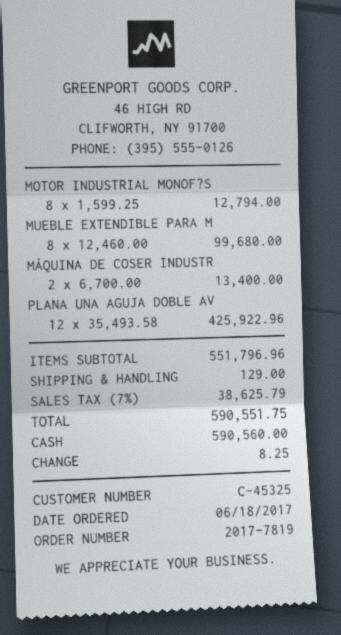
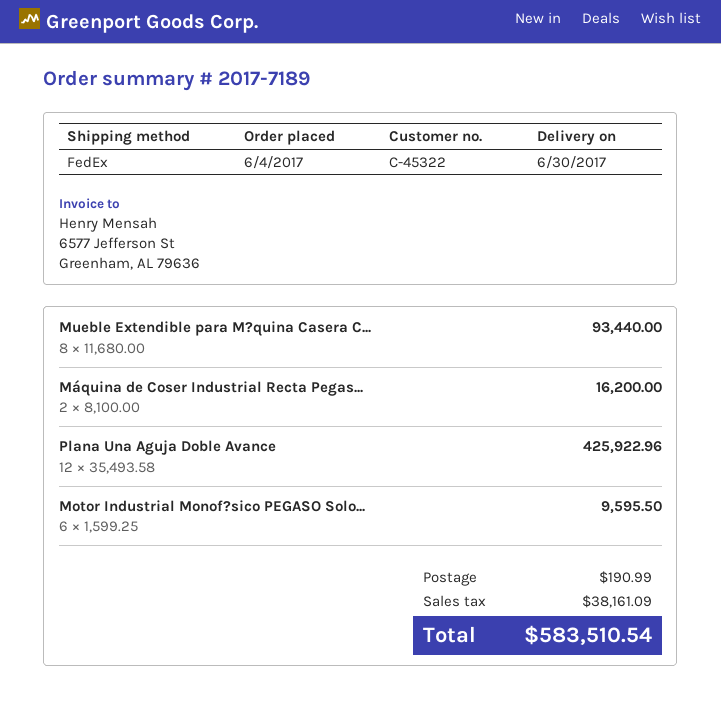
order number: 2017-7819 -> 2017-7189
order date: 2017-06-18 -> 2017-06-04
customer number: C-45325 -> C-45322
MOTOR INDUSTRIAL MONOF?S: 8 x 1599.25 = 12794.00 -> 6 x 1599.25 = 9595.50
MUEBLE EXTENDIBLE PARA M: 8 x 12460.00 = 99680.00 -> 8 x 11680.00 = 93440.00
MÁQUINA DE COSER INDUSTR: 2 x 6700.00 = 13400.00 -> 2 x 8100.00 = 16200.00
shipping: 129.00 -> 190.99
tax: 38625.79 -> 38161.09
total: 590551.75 -> 583510.54

